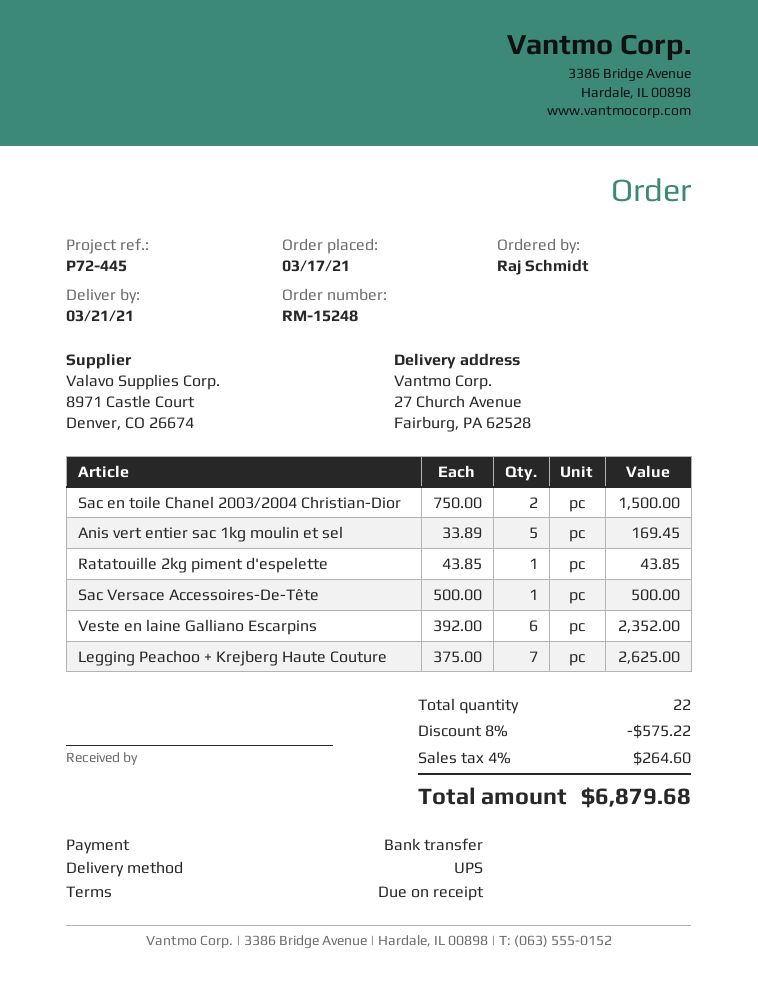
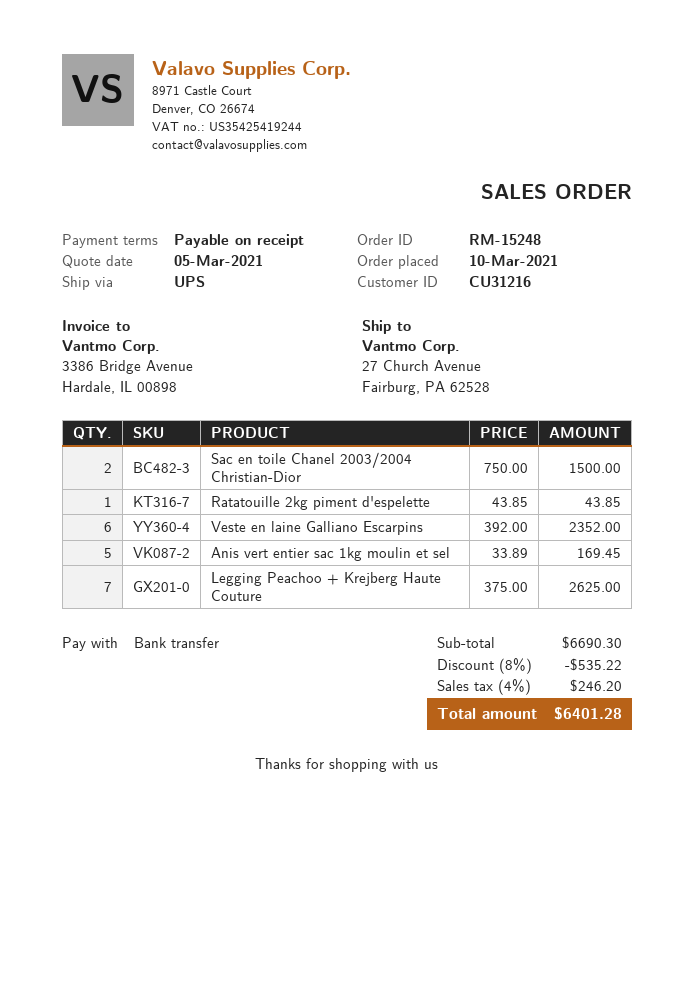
order date: 2021-03-17 -> 2021-03-10
Sac Versace Accessoires-De-Tête: 1 x 500.00 = 500.00 -> none
discount: 8% = 575.22 -> 8% = 535.22
tax: 4% = 264.60 -> 4% = 246.20
total: 6879.68 -> 6401.28

